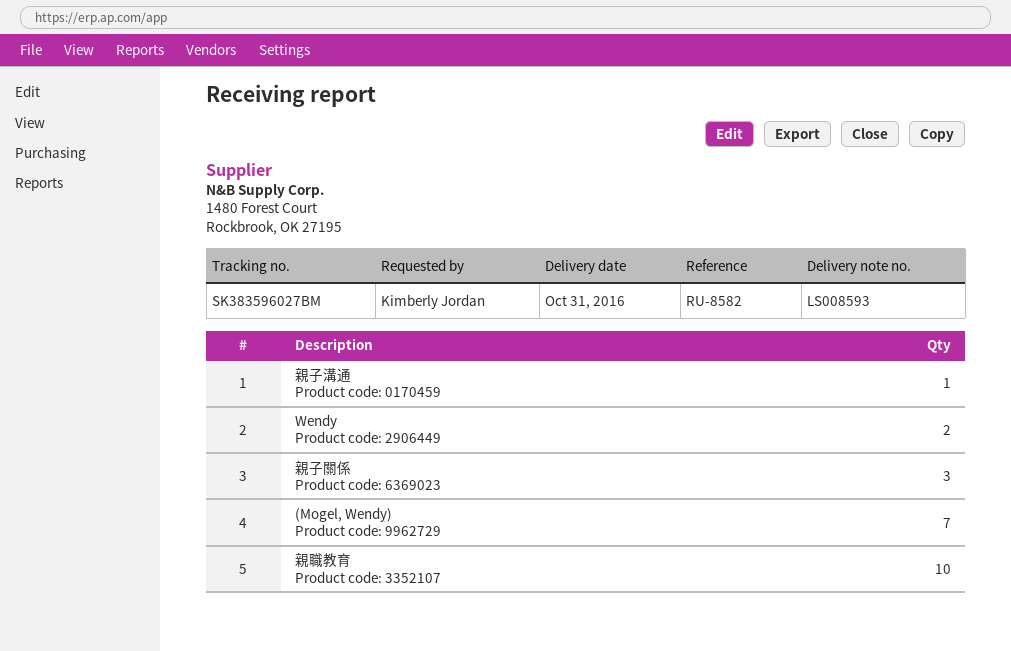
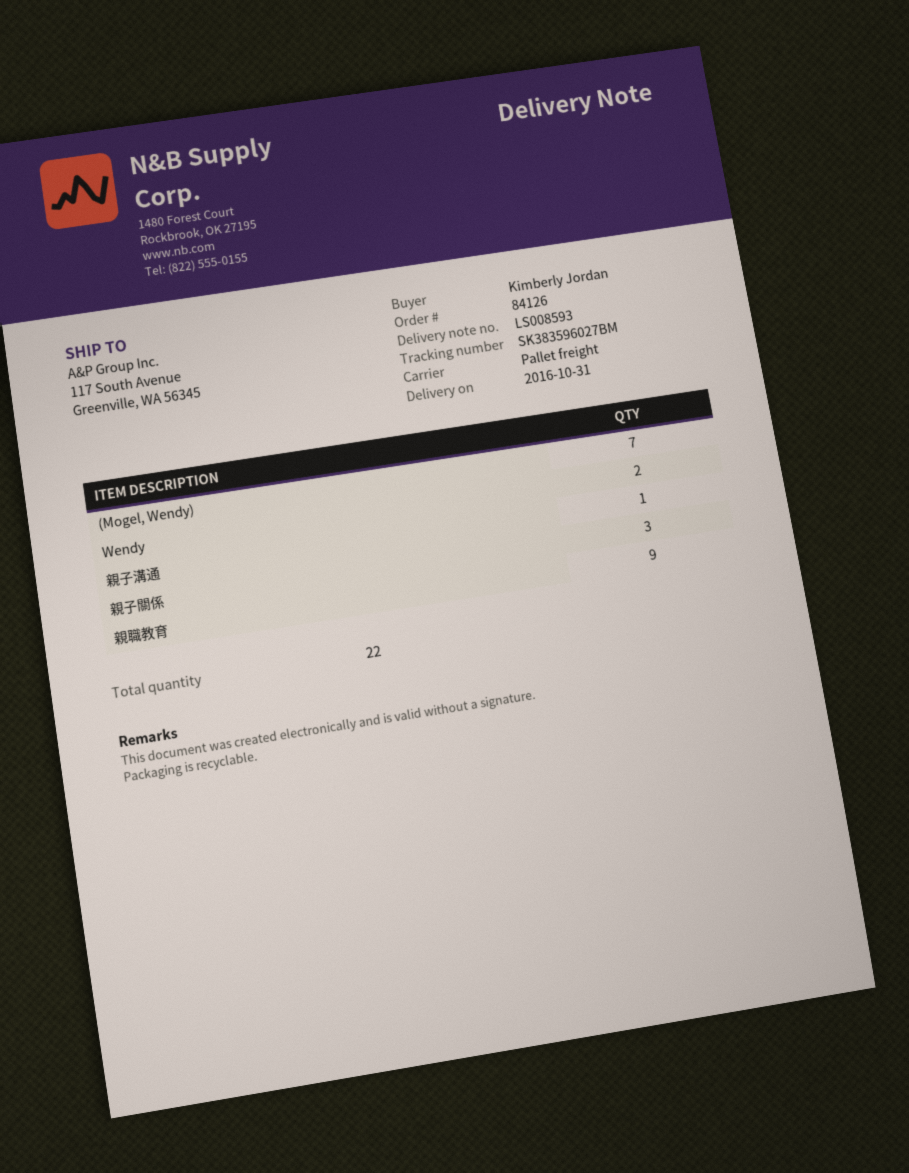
親職教育: 10 -> 9

